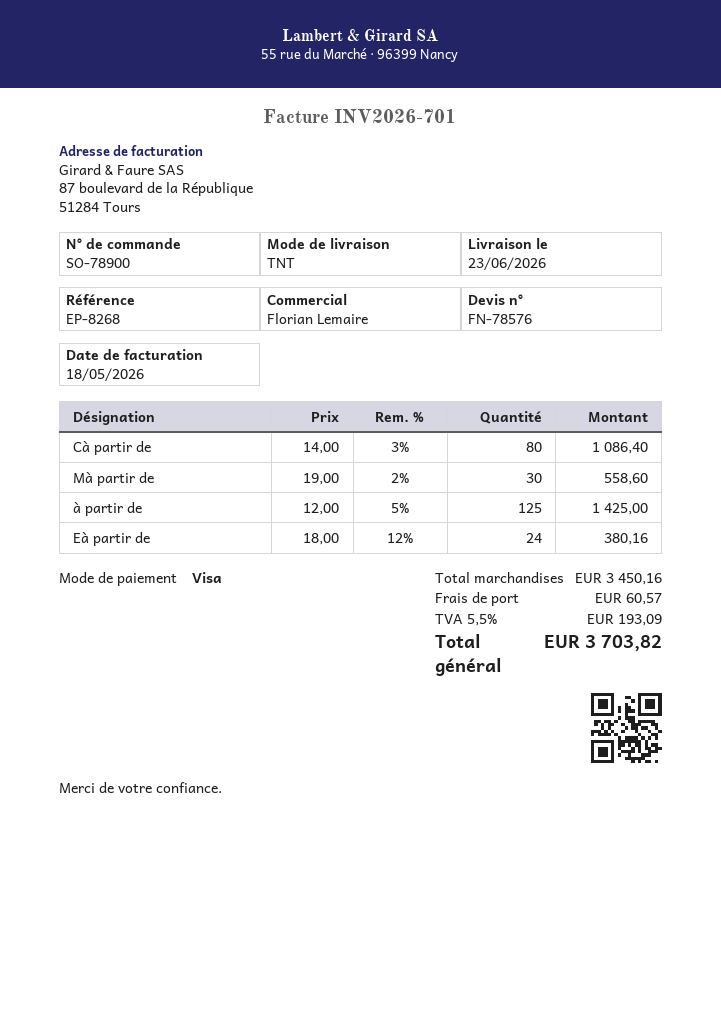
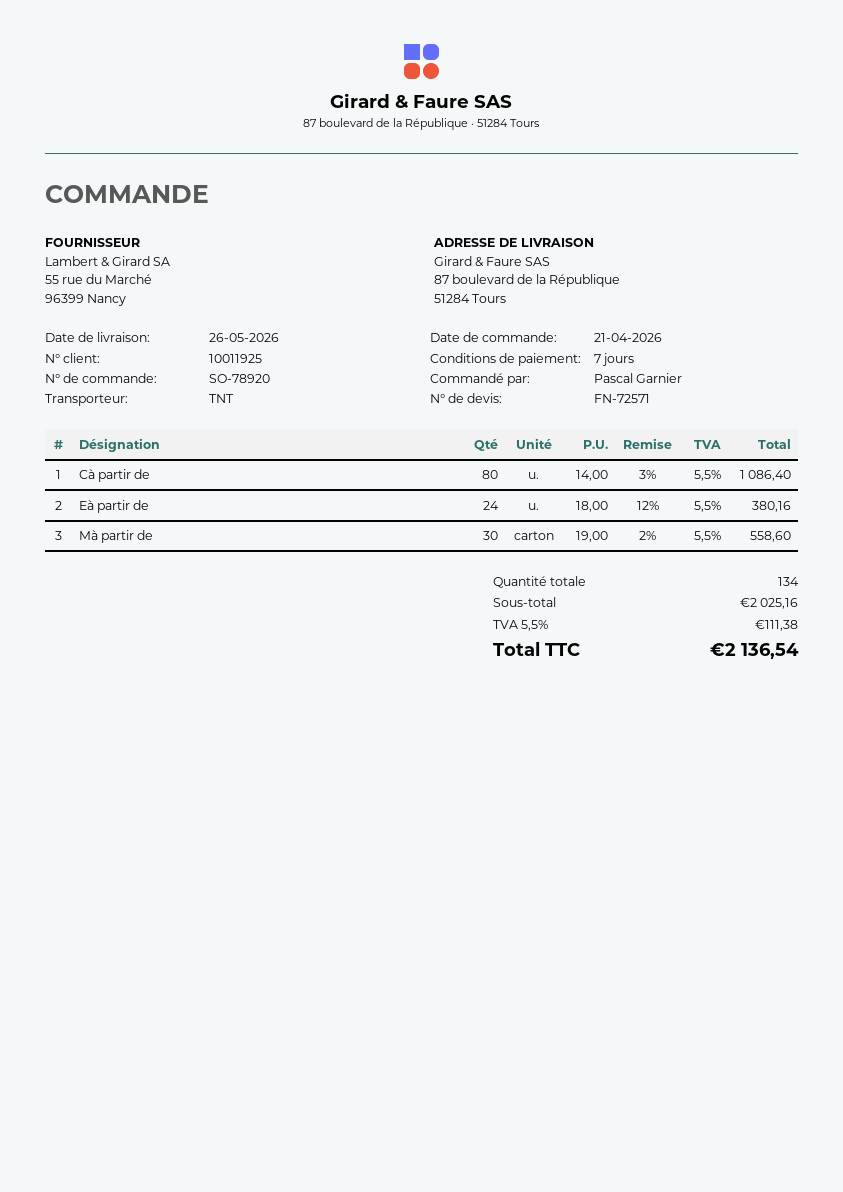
quote number: FN-78576 -> FN-72571
order number: SO-78900 -> SO-78920
delivery date: 2026-06-23 -> 2026-05-26
à partir de: 125 x 12.00 - 5% = 1425.00 -> none
subtotal: 3450.16 -> 2025.16
shipping: 60.57 -> none
tax: 5.5% = 193.09 -> 5.5% = 111.38
total: 3703.82 -> 2136.54

